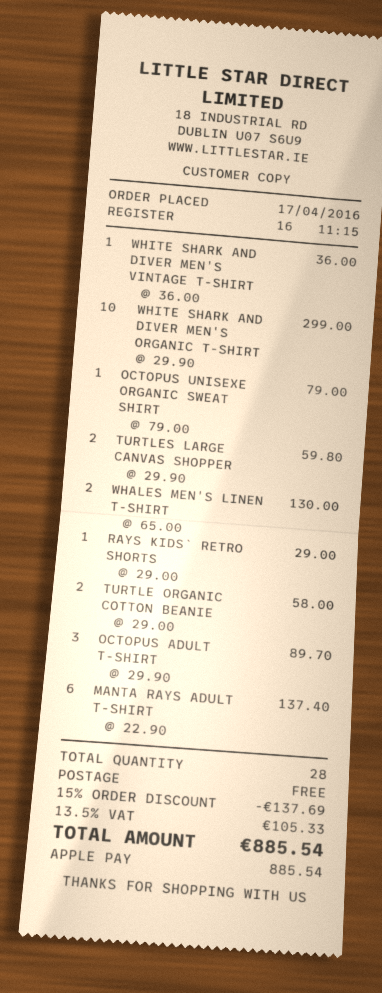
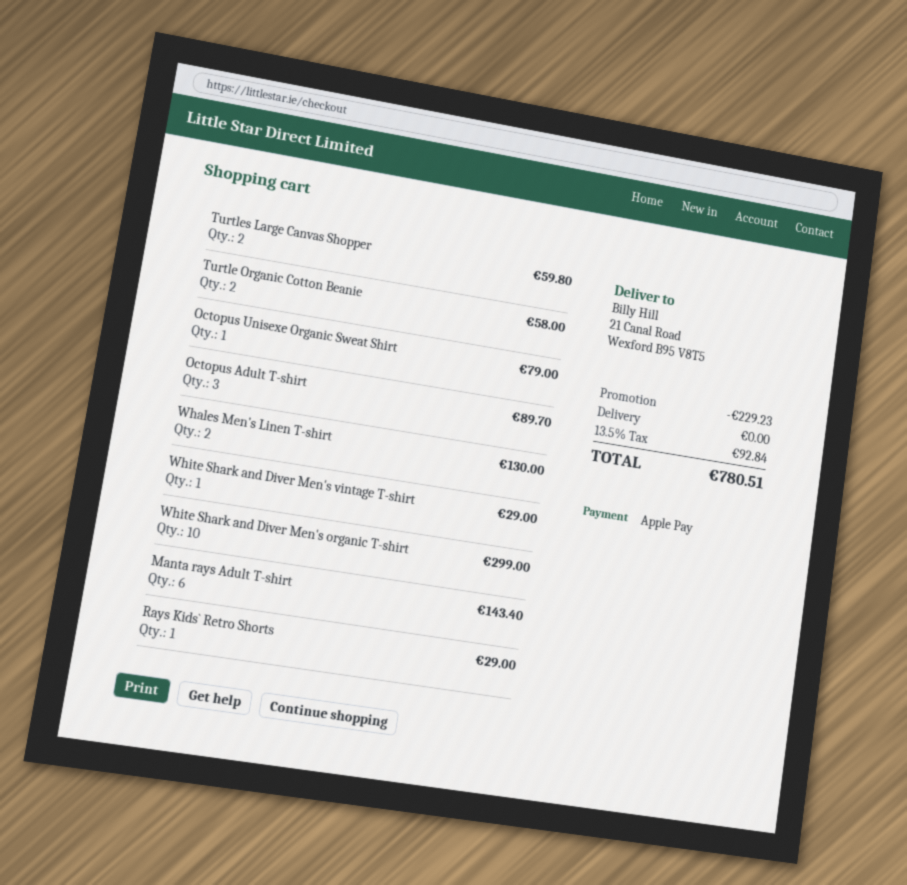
WHITE SHARK AND DIVER MEN'S VINTAGE T-SHIRT: 1 for 36.00 -> 1 for 29.00
MANTA RAYS ADULT T-SHIRT: 6 for 137.40 -> 6 for 143.40
discount: 137.69 -> 229.23
tax: 13.5% = 105.33 -> 13.5% = 92.84
total: 885.54 -> 780.51

